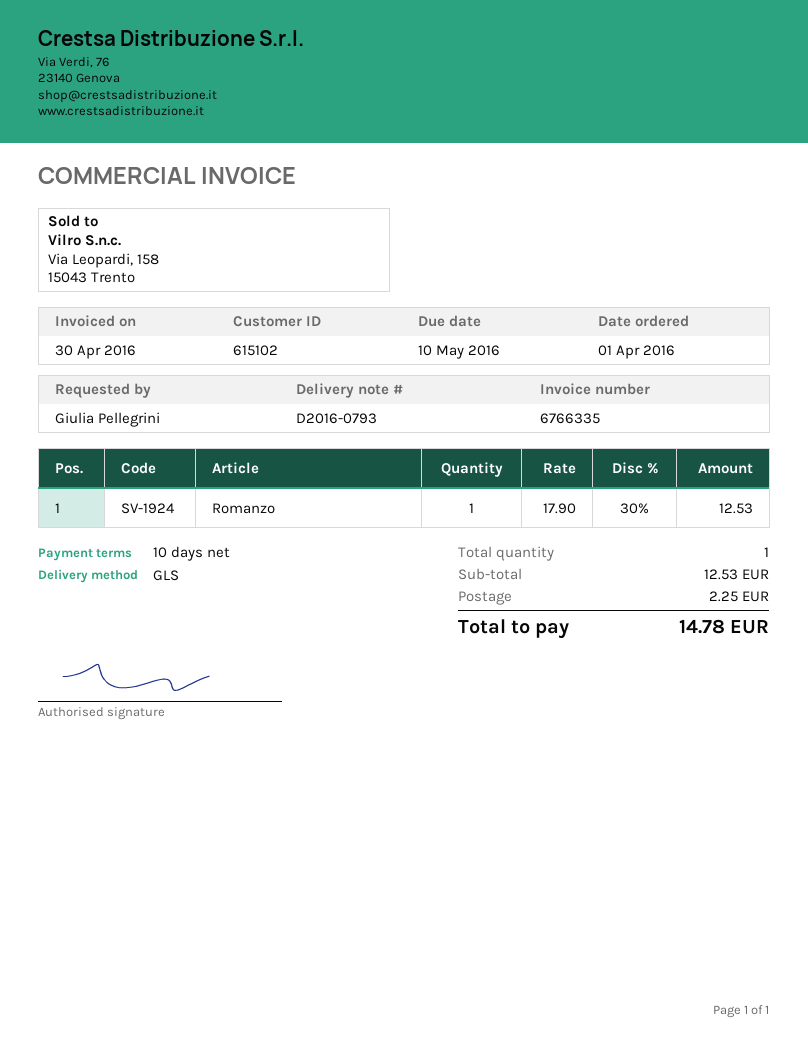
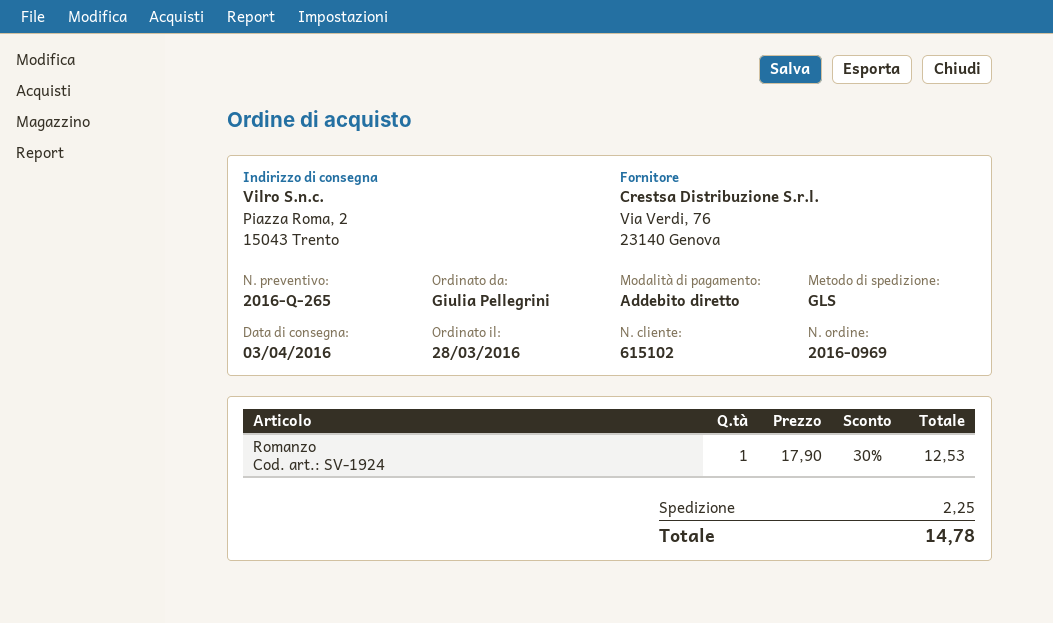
order date: 2016-04-01 -> 2016-03-28

